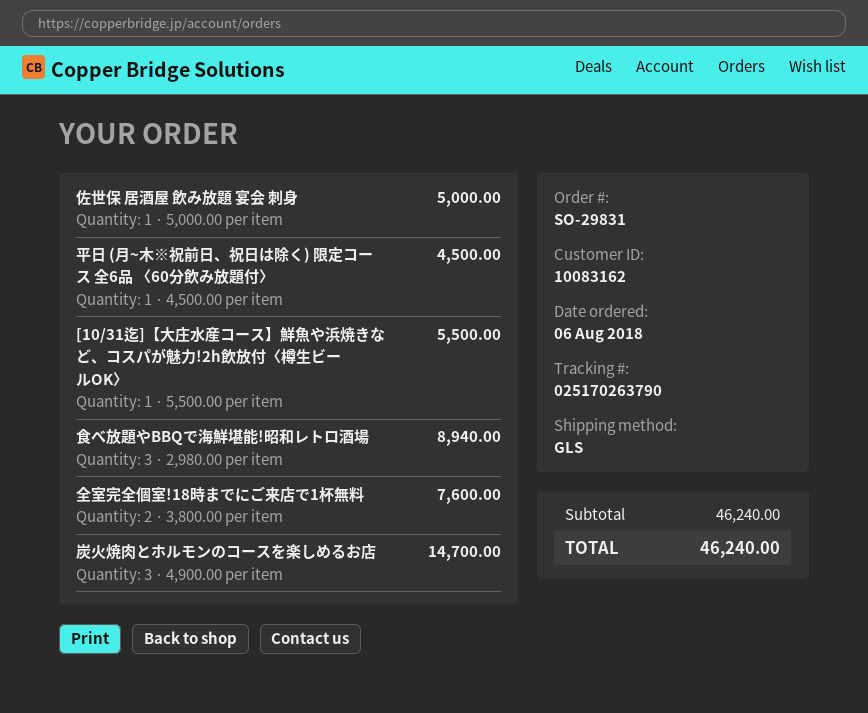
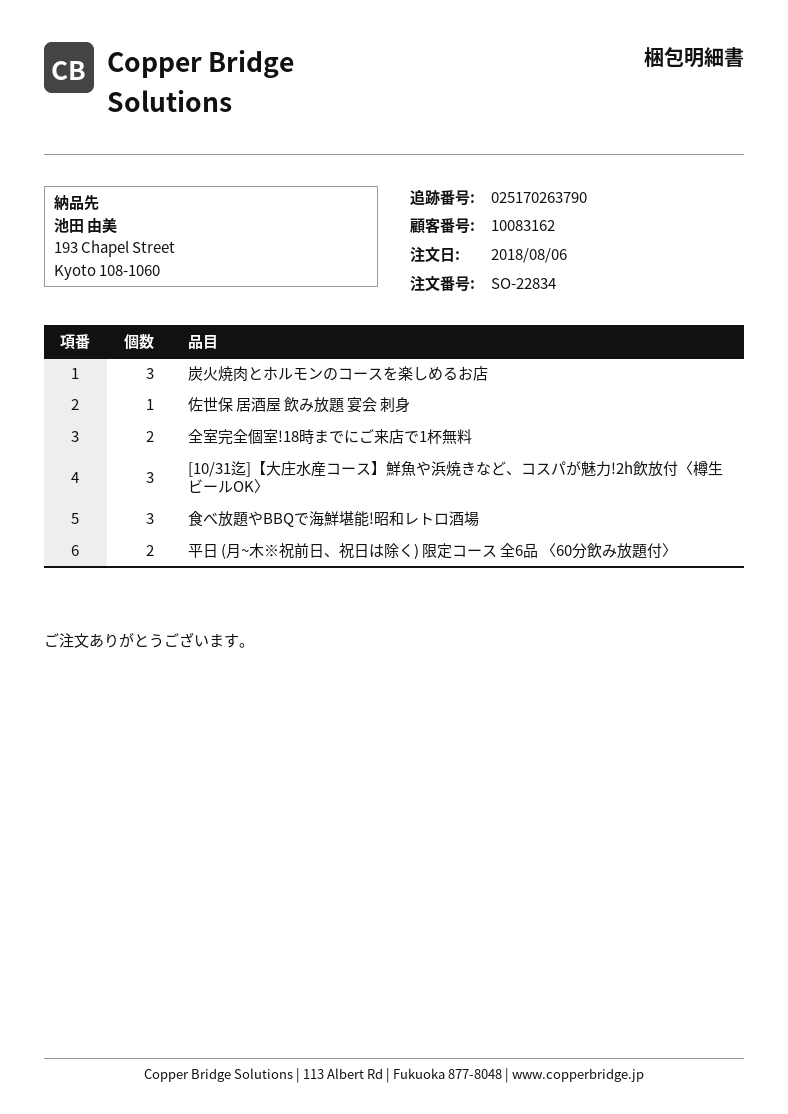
order number: SO-29831 -> SO-22834
平日 (月~木※祝前日、祝日は除く) 限定コース 全6品 〈60分飲み放題付〉: 1 -> 2
[10/31迄]【大庄水産コース】鮮魚や浜焼きなど、コスパが魅力!2h飲放付〈樽生ビールOK〉: 1 -> 3

